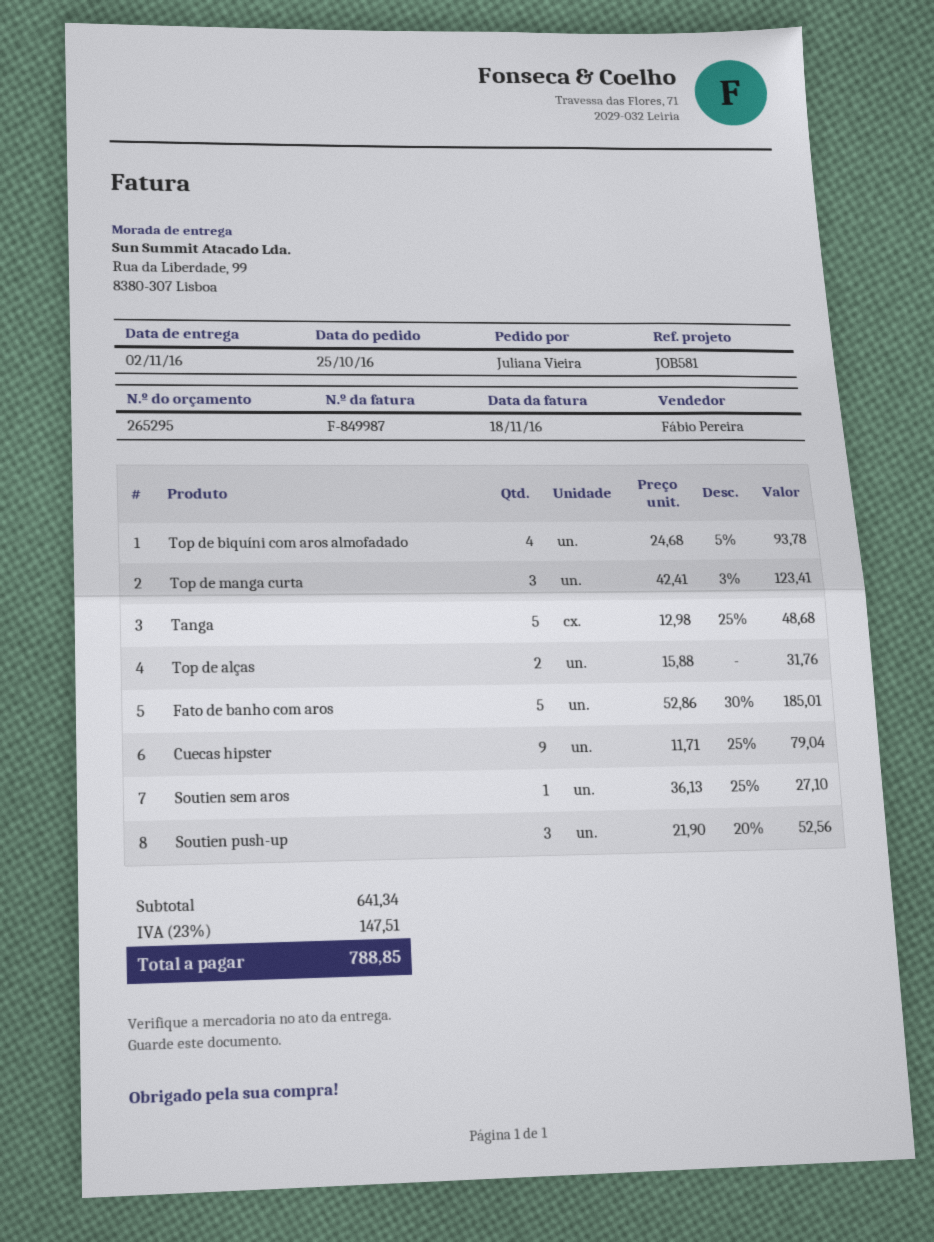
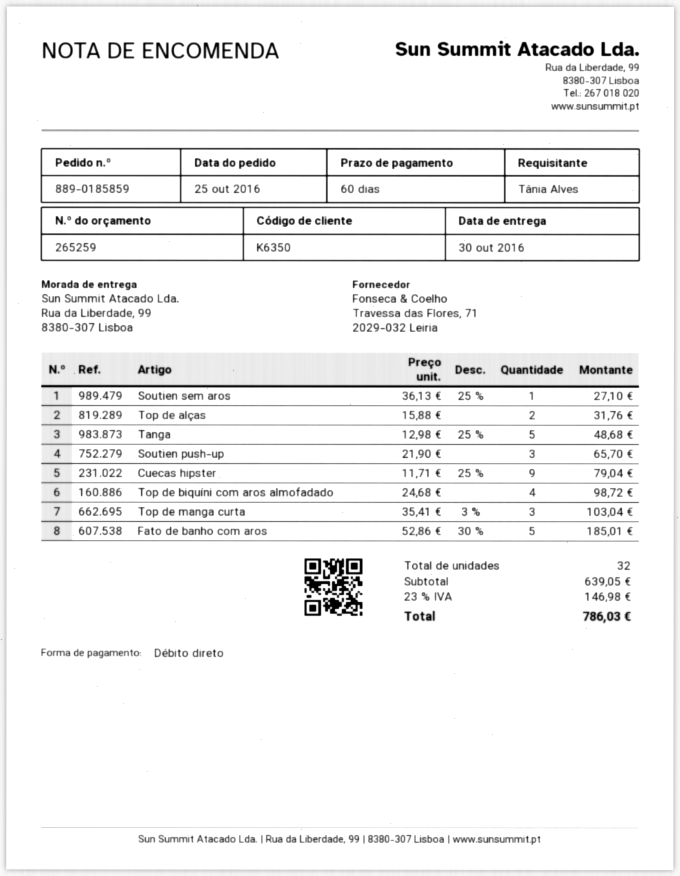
quote number: 265295 -> 265259
delivery date: 2016-11-02 -> 2016-10-30
ordered by: Juliana Vieira -> Tânia Alves
Top de biquíni com aros almofadado: 4 x 24.68 - 5% = 93.78 -> 4 x 24.68 = 98.72
Top de manga curta: 3 x 42.41 - 3% = 123.41 -> 3 x 35.41 - 3% = 103.04
Soutien push-up: 3 x 21.90 - 20% = 52.56 -> 3 x 21.90 = 65.70
subtotal: 641.34 -> 639.05
tax: 23% = 147.51 -> 23% = 146.98
total: 788.85 -> 786.03

